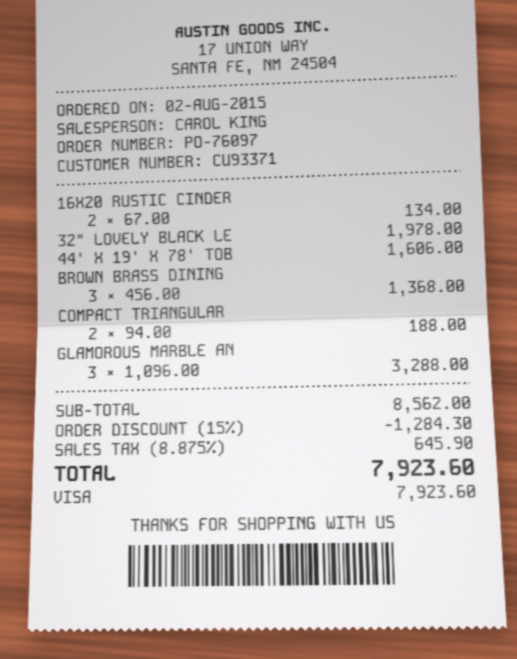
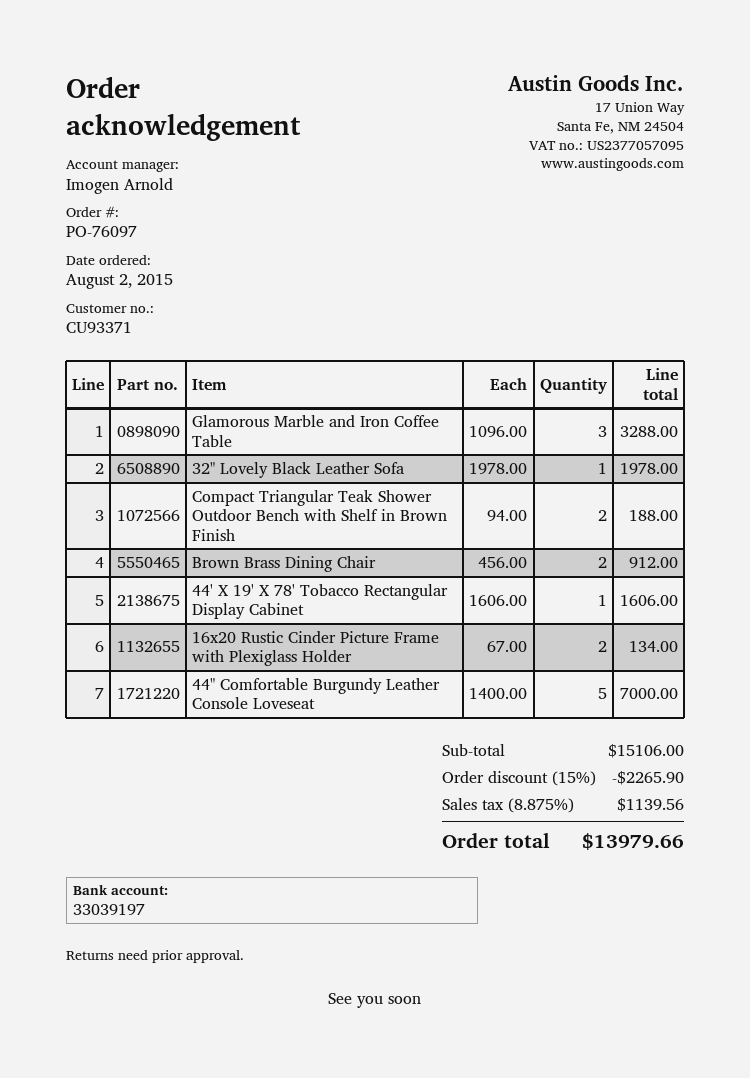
sales rep: CAROL KING -> Imogen Arnold
BROWN BRASS DINING: 3 x 456.00 = 1368.00 -> 2 x 456.00 = 912.00
44" Comfortable Burgundy Leather Console Loveseat: none -> 5 x 1400.00 = 7000.00
subtotal: 8562.00 -> 15106.00
discount: 15% = 1284.30 -> 15% = 2265.90
tax: 8.875% = 645.90 -> 8.875% = 1139.56
total: 7923.60 -> 13979.66

